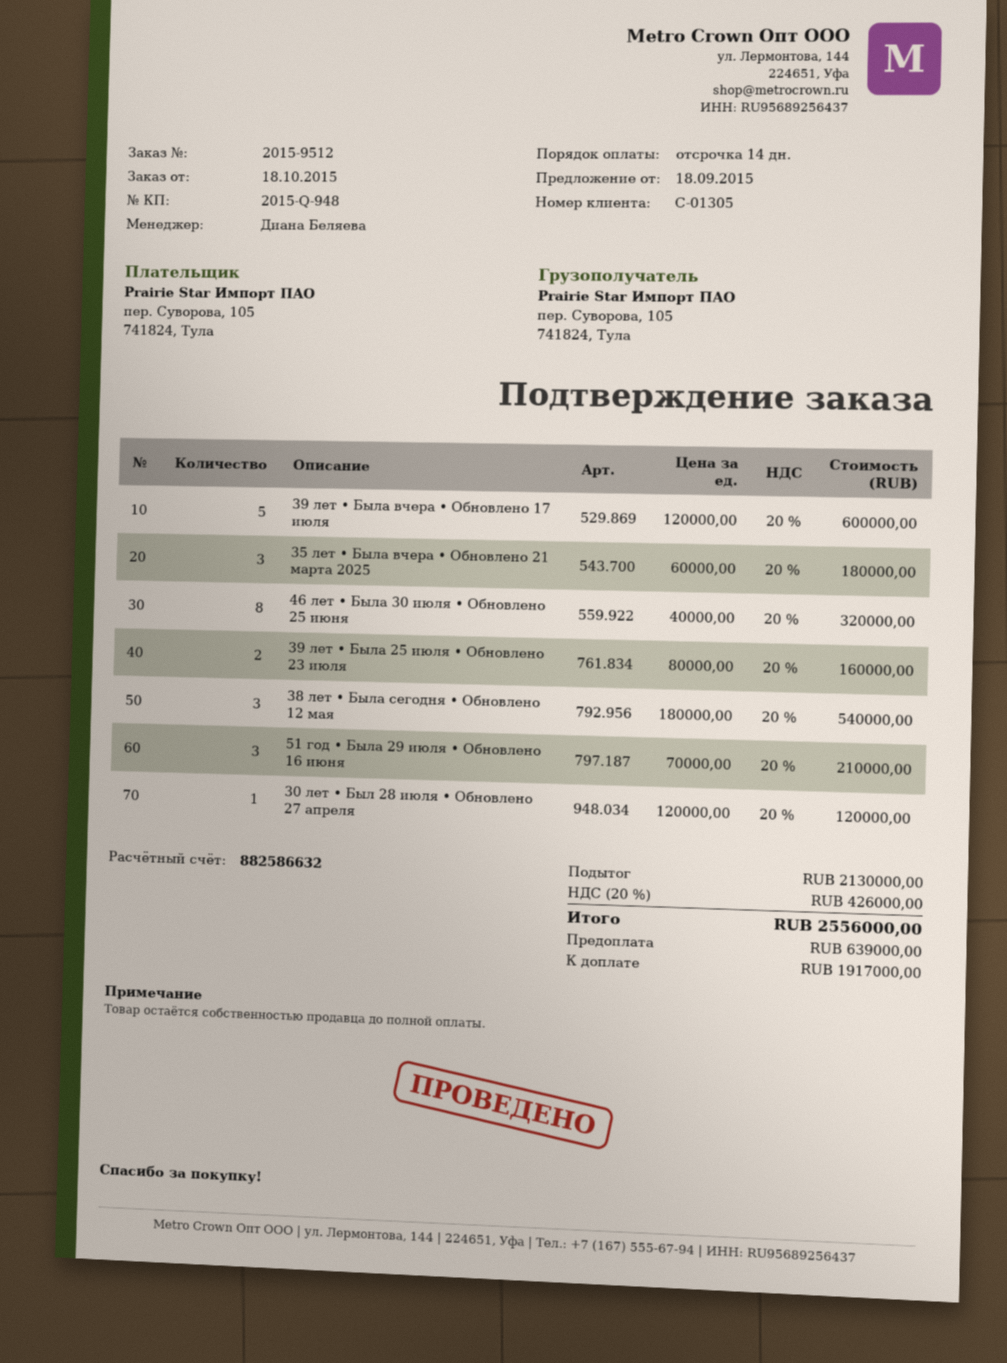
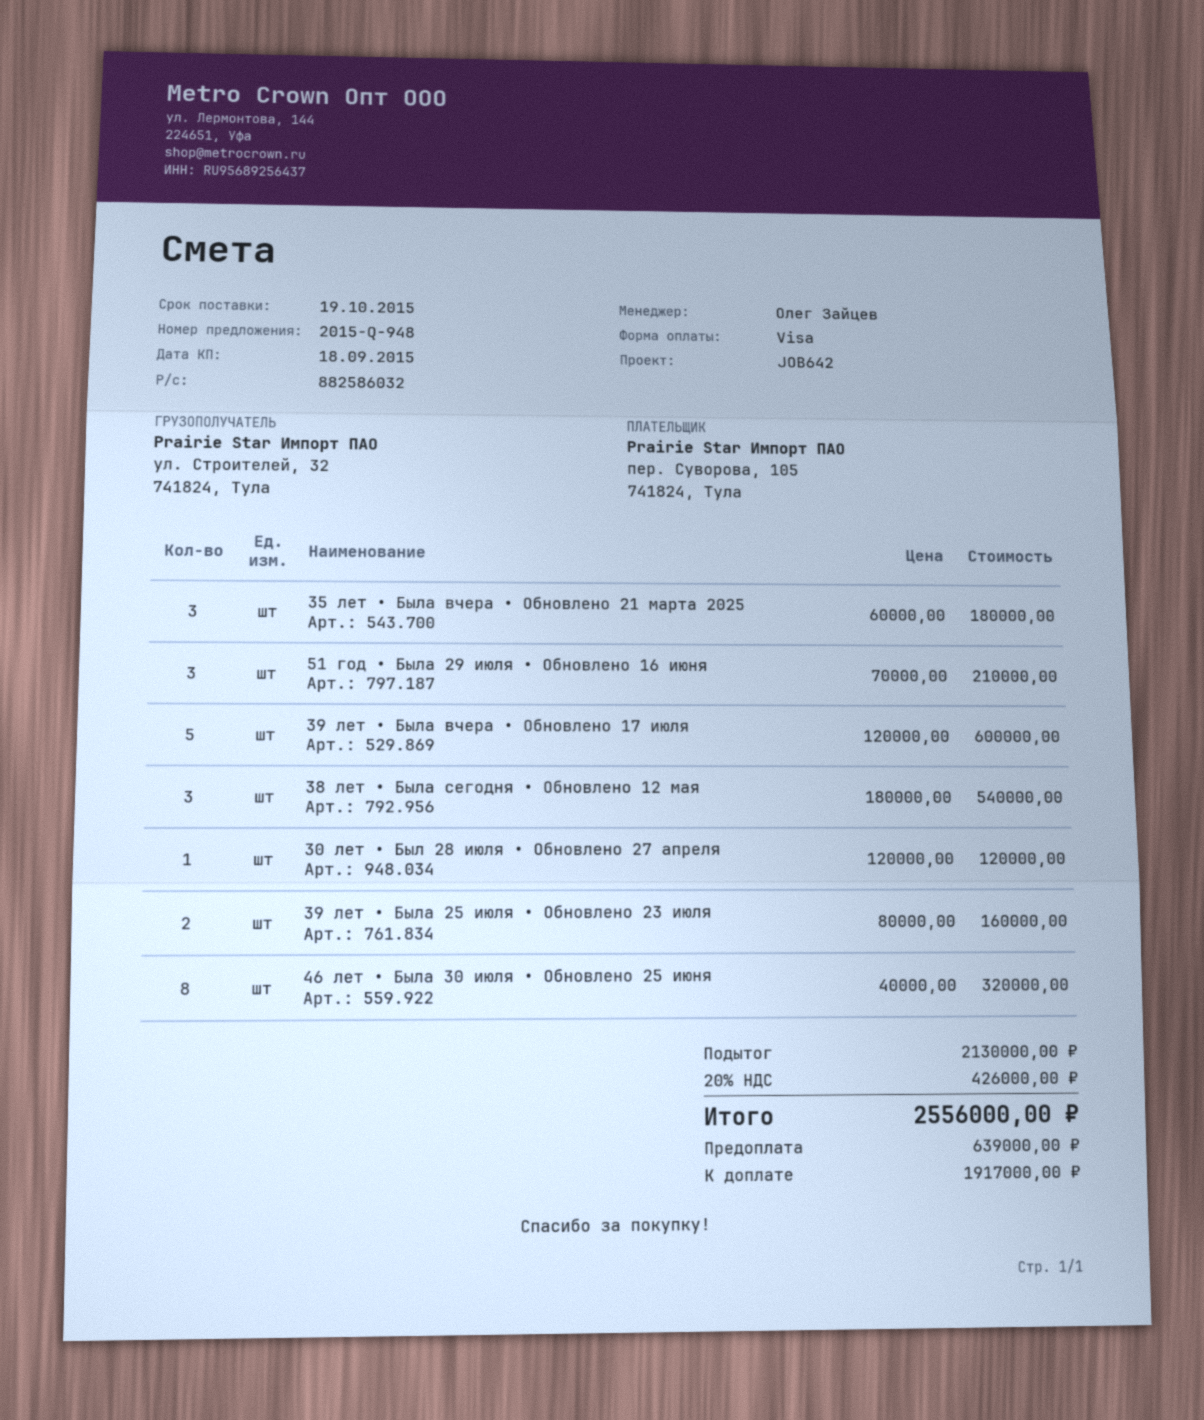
sales rep: Диана Беляева -> Олег Зайцев
bank account: 882586632 -> 882586032
ship to: пер. Суворова, 105, 741824, Тула -> ул. Строителей, 32, 741824, Тула

